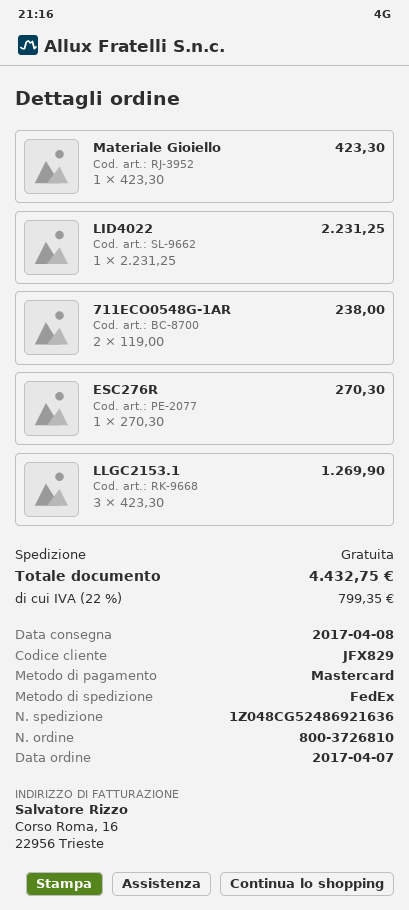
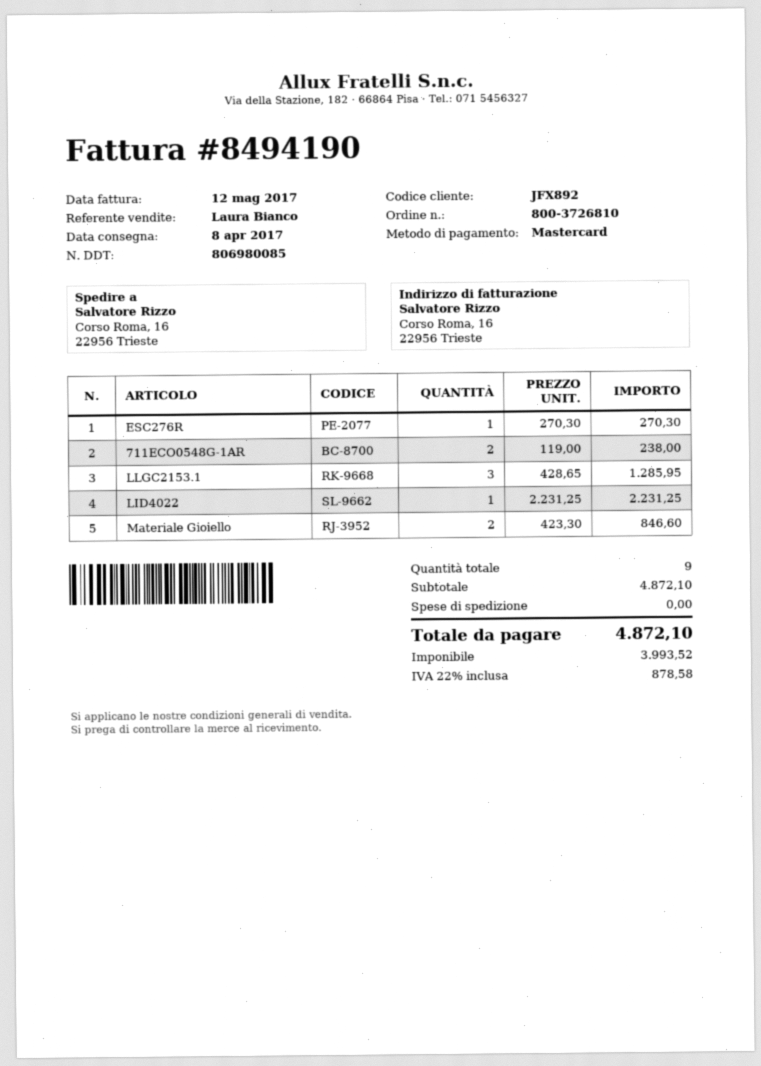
customer number: JFX829 -> JFX892
Materiale Gioiello: 1 x 423.30 = 423.30 -> 2 x 423.30 = 846.60
LLGC2153.1: 3 x 423.30 = 1269.90 -> 3 x 428.65 = 1285.95
tax: 22% = 799.35 -> 22% = 878.58
total: 4432.75 -> 4872.10

